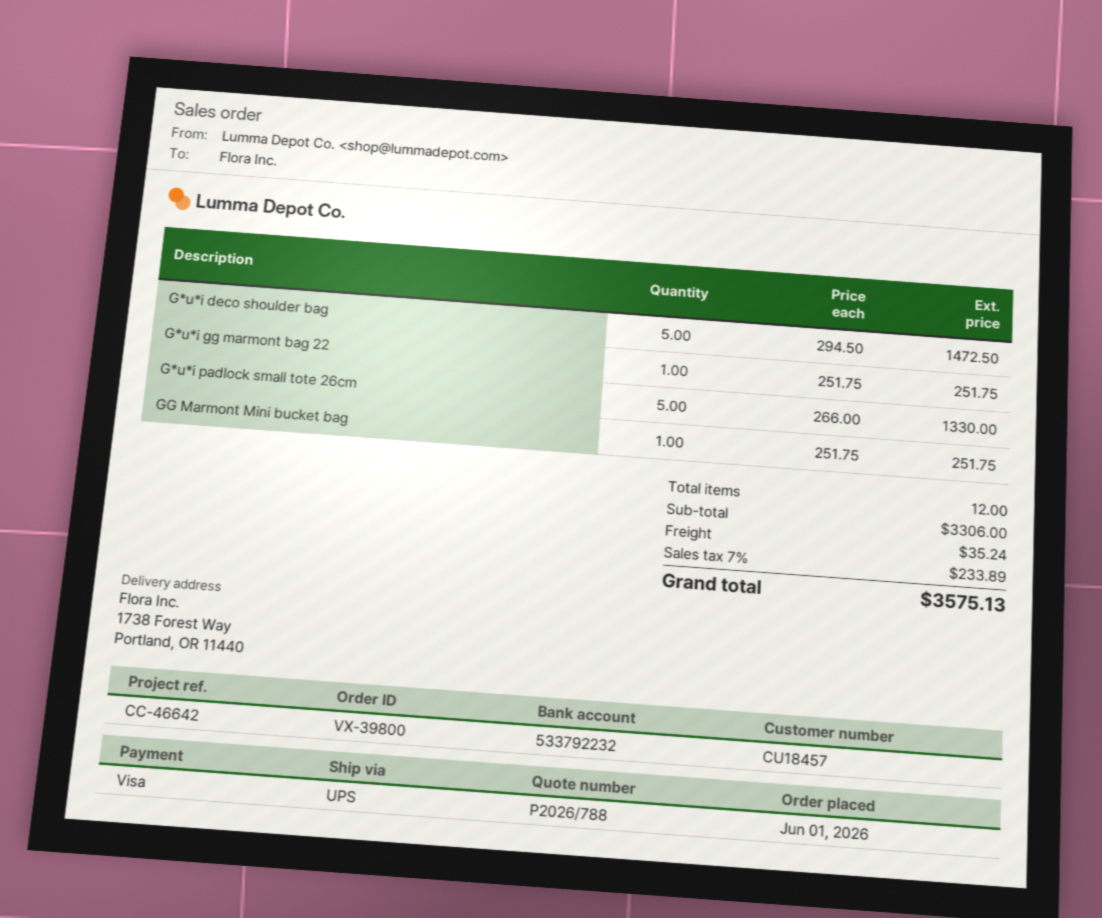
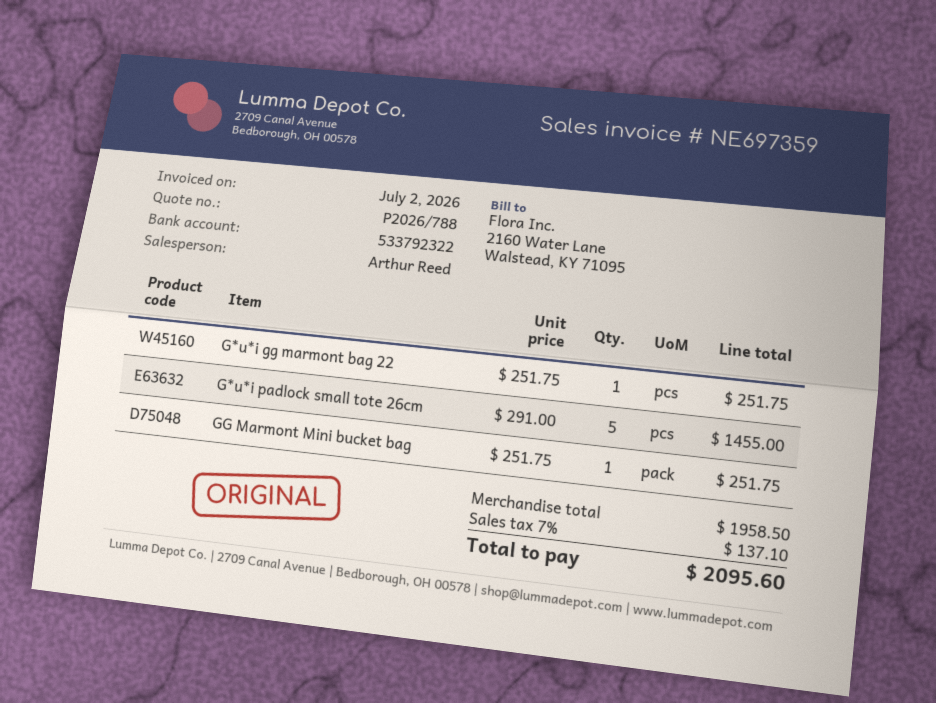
bank account: 533792232 -> 533792322
G*u*i deco shoulder bag: 5 x 294.50 = 1472.50 -> none
G*u*i padlock small tote 26cm: 5 x 266.00 = 1330.00 -> 5 x 291.00 = 1455.00
subtotal: 3306.00 -> 1958.50
shipping: 35.24 -> none
tax: 7% = 233.89 -> 7% = 137.10
total: 3575.13 -> 2095.60

